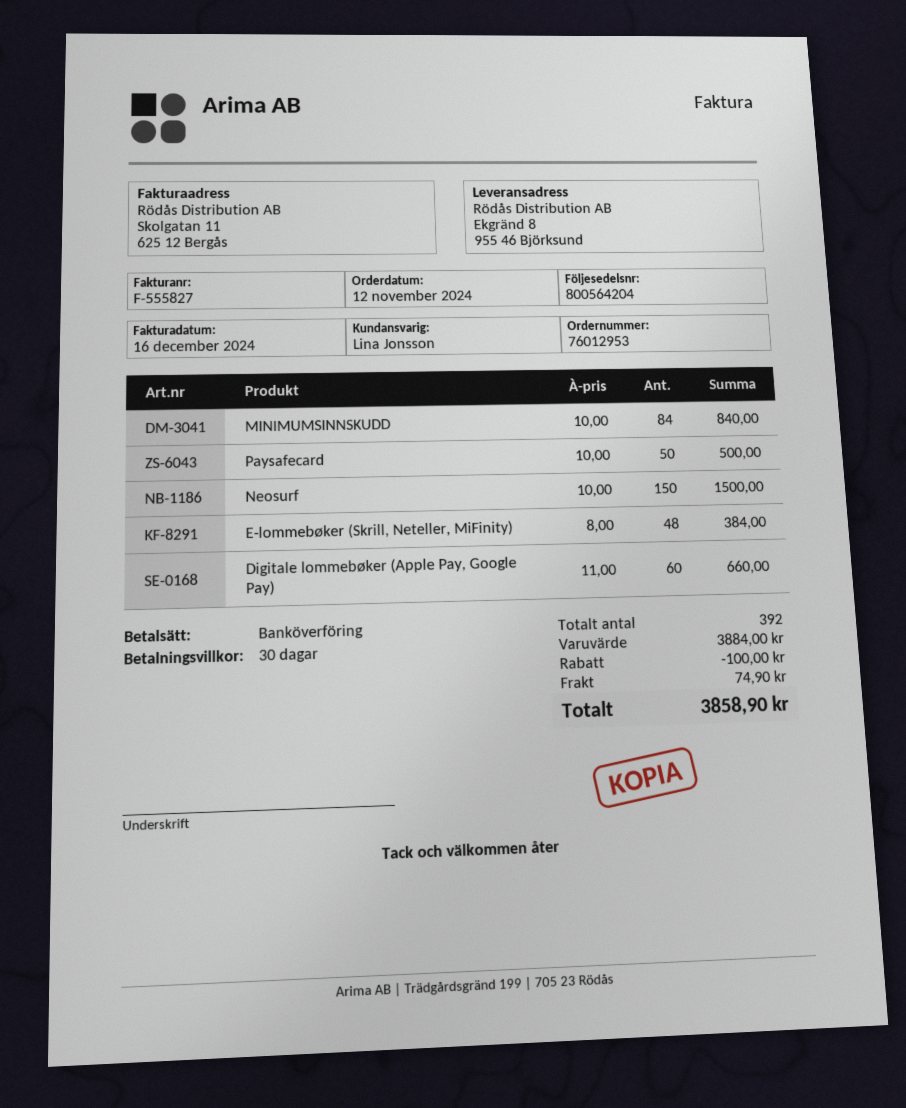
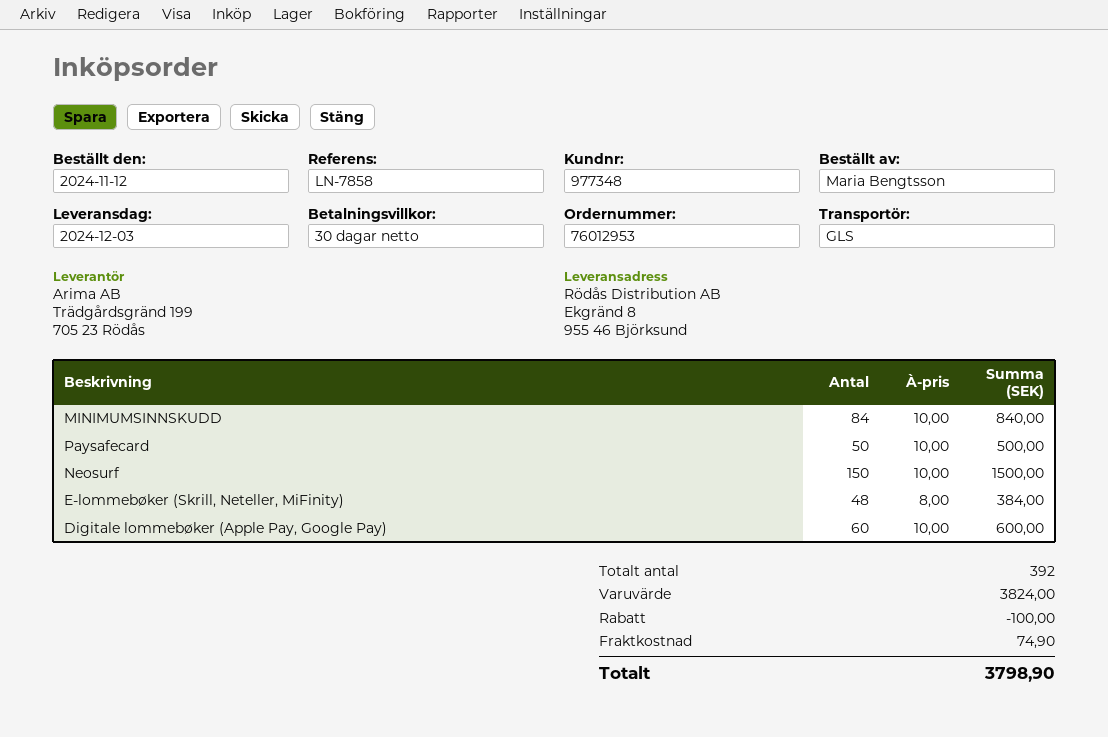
Digitale lommebøker (Apple Pay, Google Pay): 60 x 11.00 = 660.00 -> 60 x 10.00 = 600.00
subtotal: 3884.00 -> 3824.00
total: 3858.90 -> 3798.90

